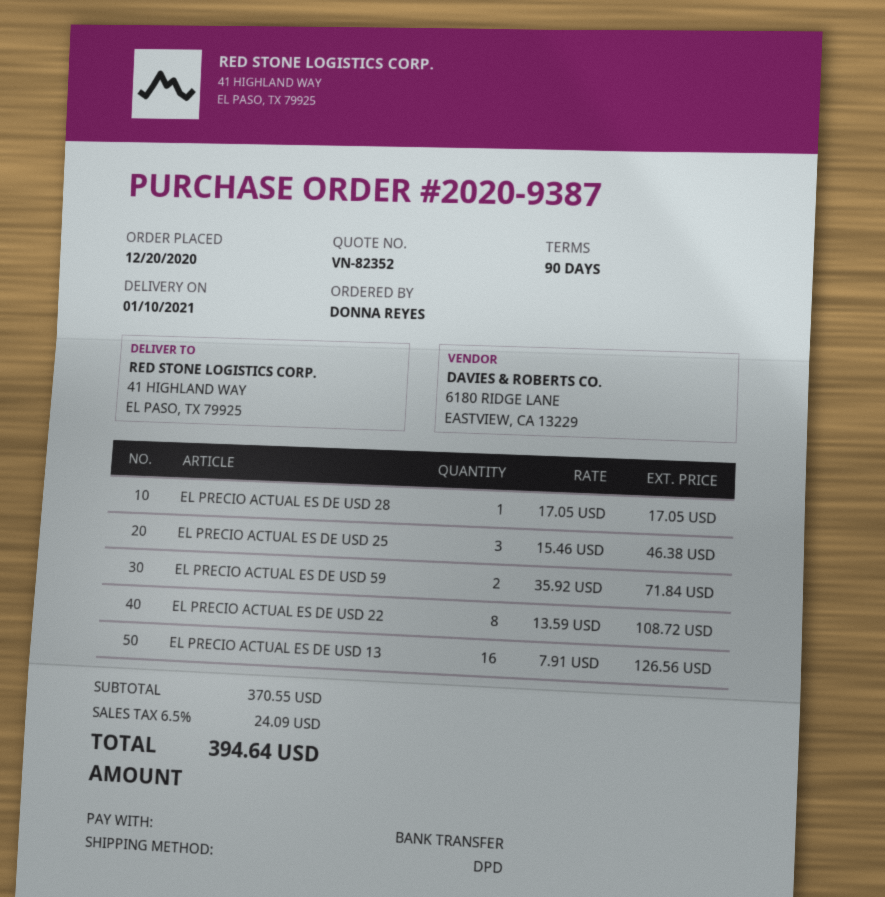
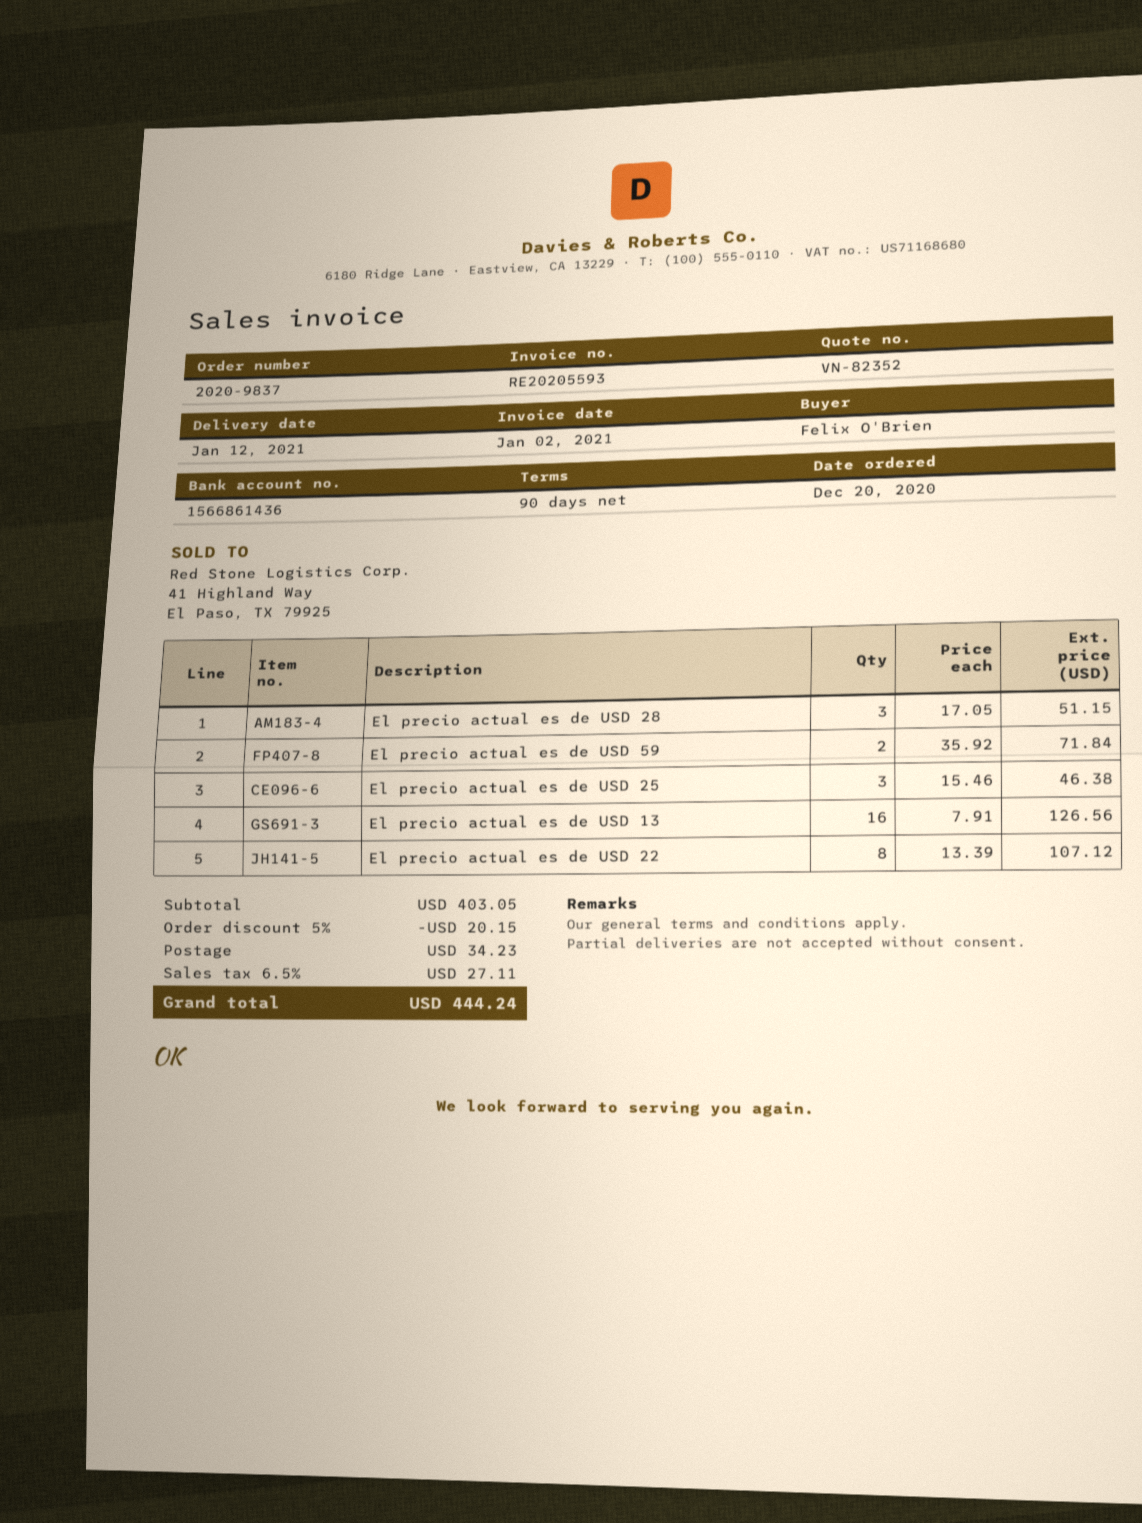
order number: 2020-9387 -> 2020-9837
delivery date: 2021-01-10 -> 2021-01-12
ordered by: DONNA REYES -> Felix O'Brien
EL PRECIO ACTUAL ES DE USD 28: 1 x 17.05 = 17.05 -> 3 x 17.05 = 51.15
EL PRECIO ACTUAL ES DE USD 22: 8 x 13.59 = 108.72 -> 8 x 13.39 = 107.12
subtotal: 370.55 -> 403.05
discount: none -> 5% = 20.15
shipping: none -> 34.23
tax: 6.5% = 24.09 -> 6.5% = 27.11
total: 394.64 -> 444.24

